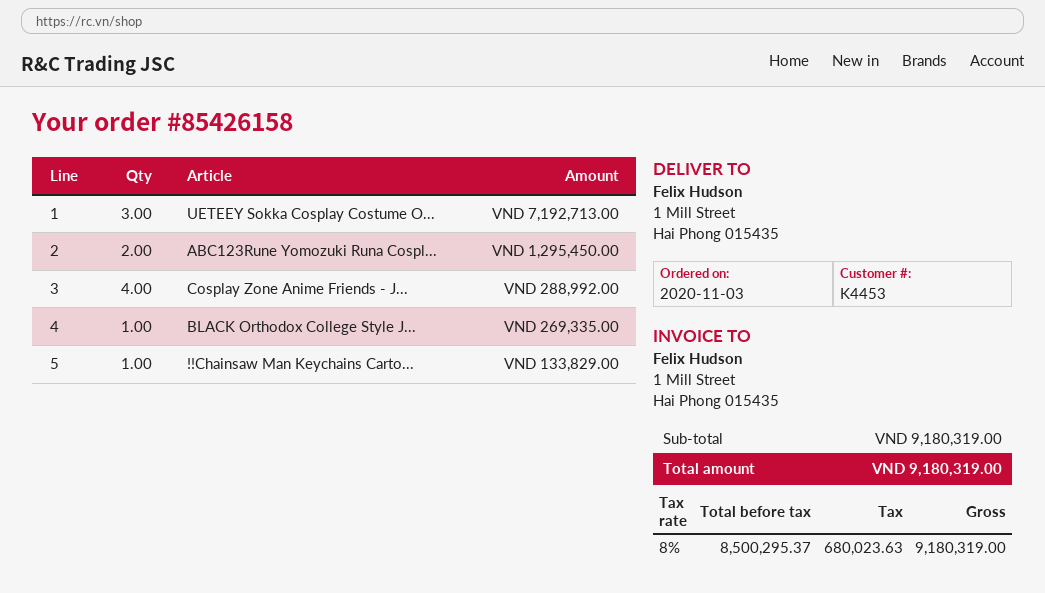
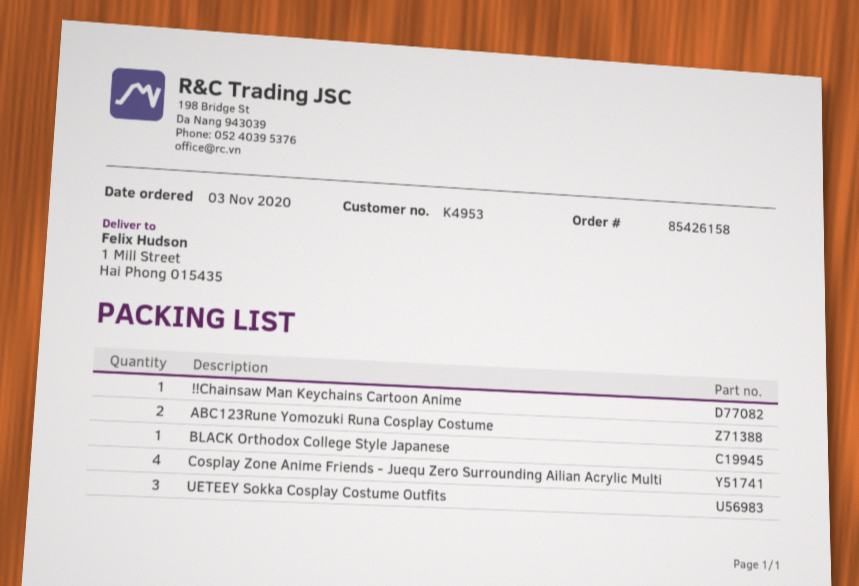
customer number: K4453 -> K4953

